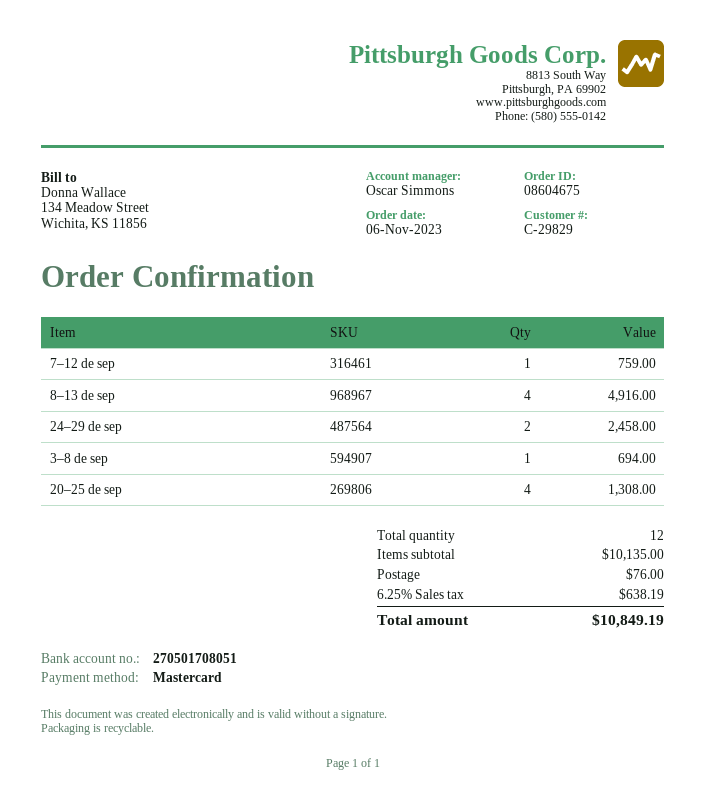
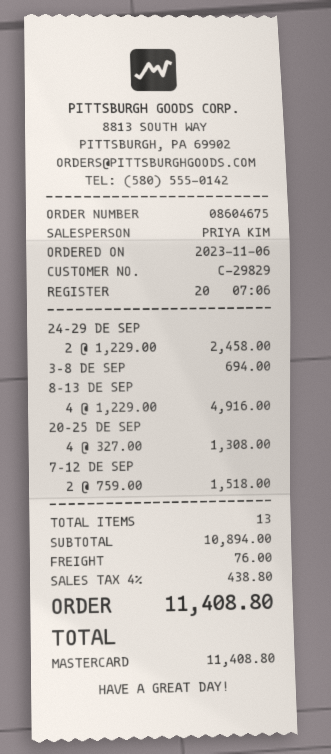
sales rep: Oscar Simmons -> PRIYA KIM
7–12 de sep: 1 for 759.00 -> 2 for 1518.00
total quantity: 12 -> 13
subtotal: 10135.00 -> 10894.00
tax: 6.25% = 638.19 -> 4% = 438.80
total: 10849.19 -> 11408.80

